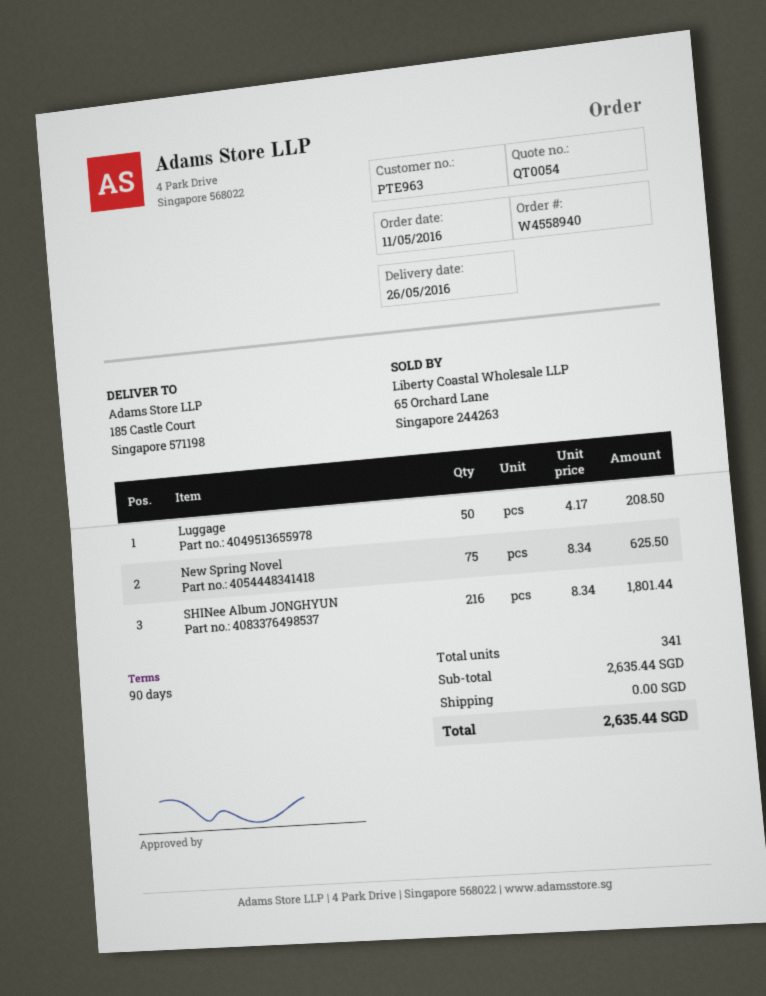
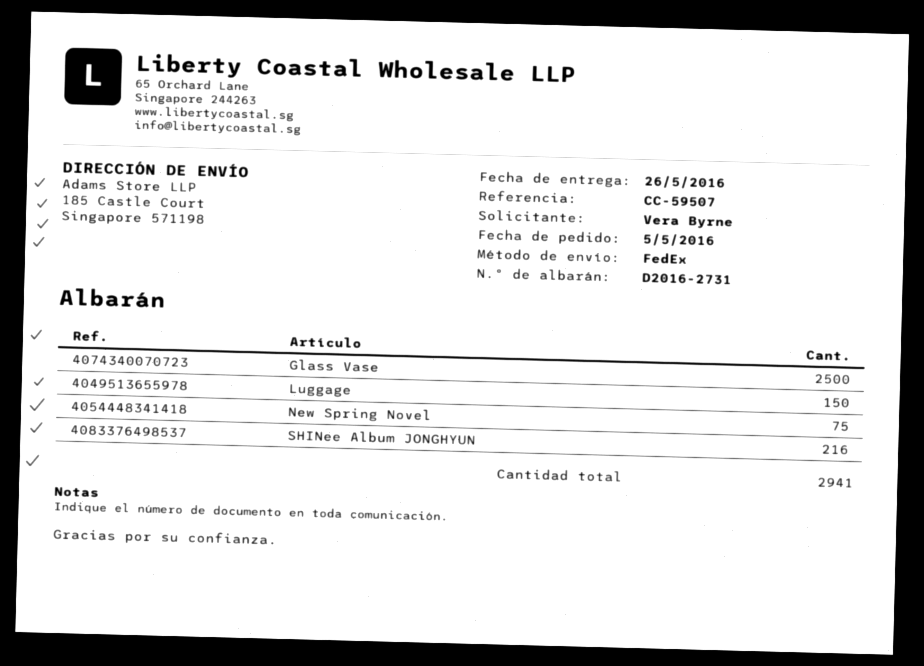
order date: 2016-05-11 -> 2016-05-05
Luggage: 50 -> 150
Glass Vase: none -> 2500
total quantity: 341 -> 2941

